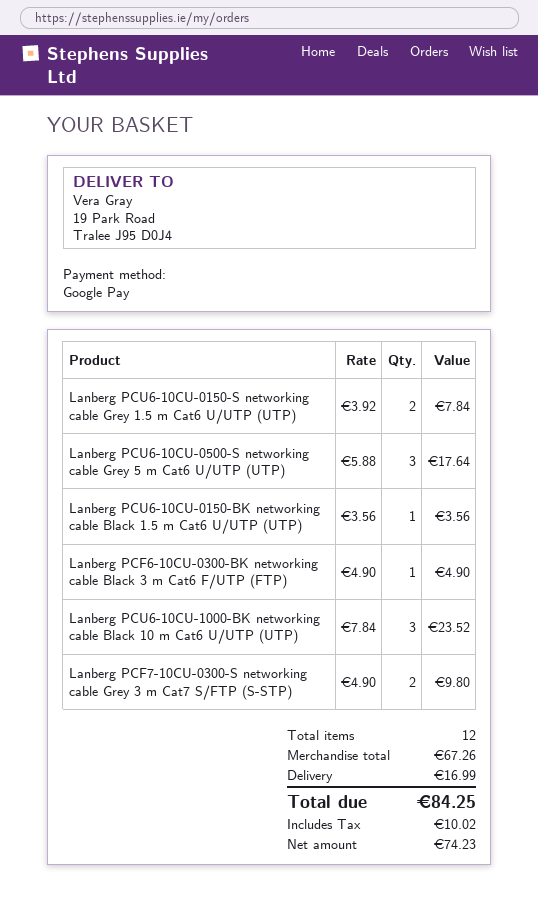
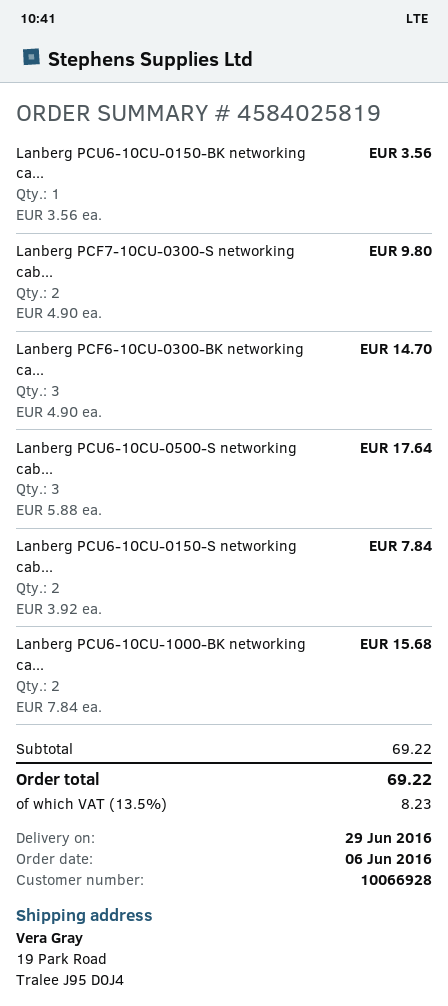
Lanberg PCF6-10CU-0300-BK networking cable Black 3 m Cat6 F/UTP (FTP): 1 x 4.90 = 4.90 -> 3 x 4.90 = 14.70
Lanberg PCU6-10CU-1000-BK networking cable Black 10 m Cat6 U/UTP (UTP): 3 x 7.84 = 23.52 -> 2 x 7.84 = 15.68
subtotal: 67.26 -> 69.22
shipping: 16.99 -> none
tax: 10.02 -> 8.23
total: 84.25 -> 69.22

